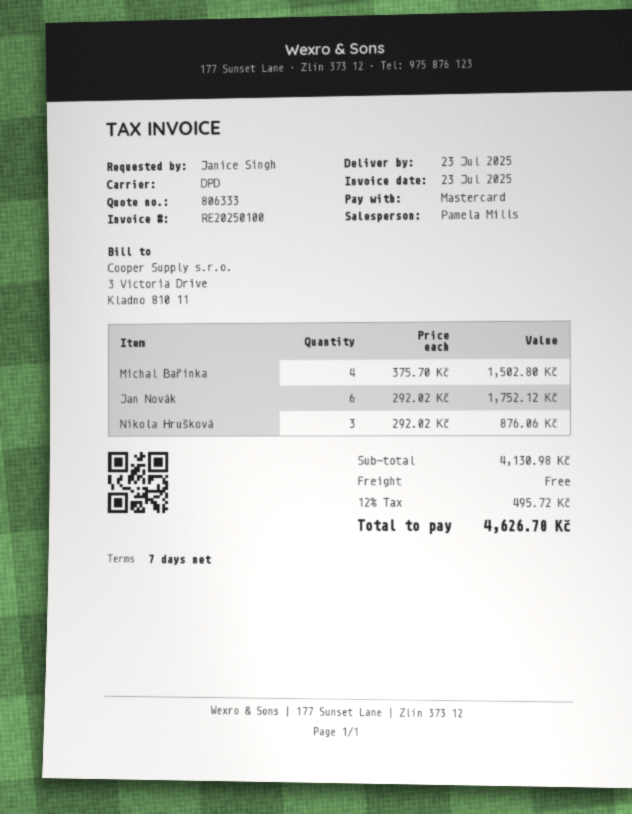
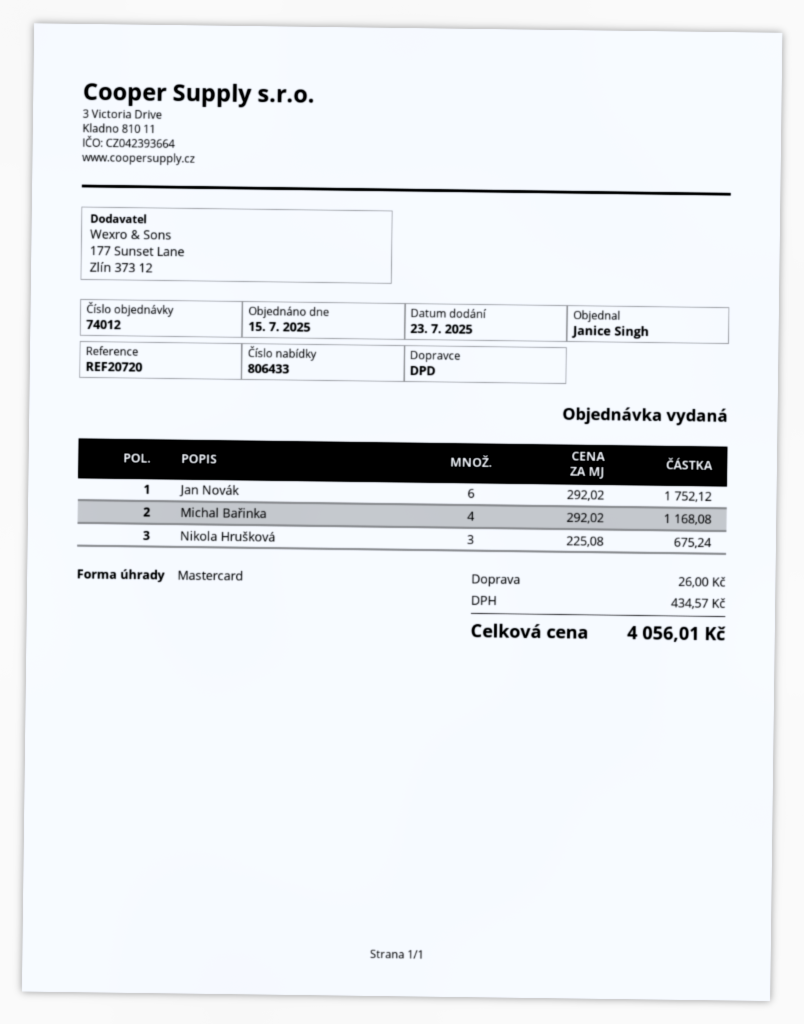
quote number: 806333 -> 806433
Michal Bařinka: 4 x 375.70 = 1502.80 -> 4 x 292.02 = 1168.08
Nikola Hrušková: 3 x 292.02 = 876.06 -> 3 x 225.08 = 675.24
shipping: 0.00 -> 26.00
tax: 495.72 -> 434.57
total: 4626.70 -> 4056.01

